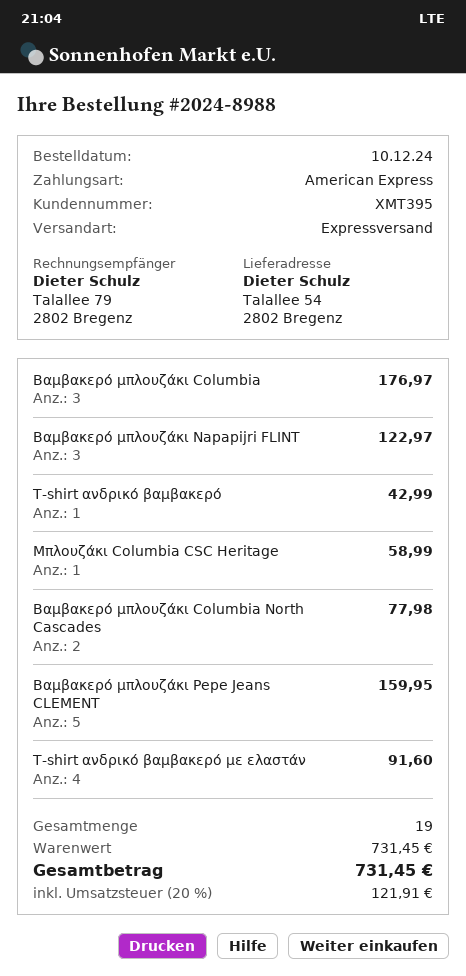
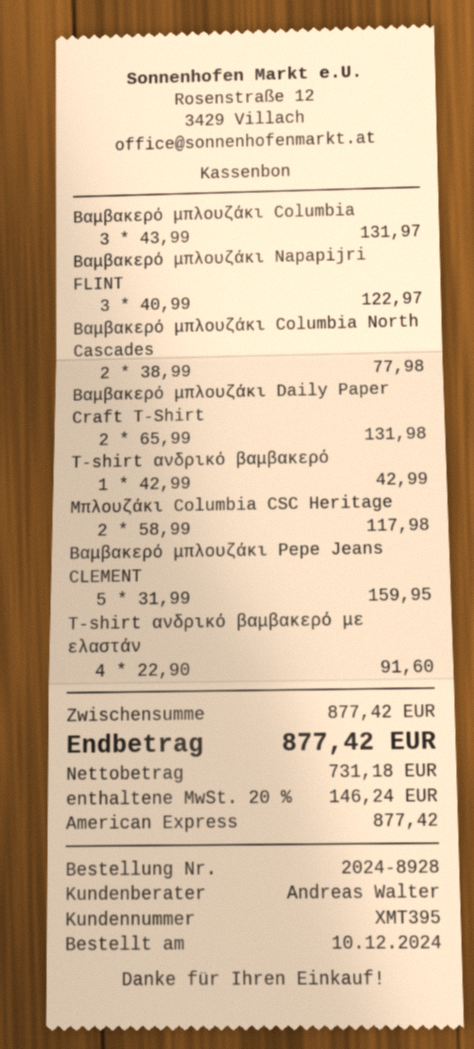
order number: 2024-8988 -> 2024-8928
Βαμβακερό μπλουζάκι Columbia: 3 for 176.97 -> 3 for 131.97
Μπλουζάκι Columbia CSC Heritage: 1 for 58.99 -> 2 for 117.98
Βαμβακερό μπλουζάκι Daily Paper Craft T-Shirt: none -> 2 for 131.98
subtotal: 731.45 -> 877.42
tax: 20% = 121.91 -> 20% = 146.24
total: 731.45 -> 877.42

